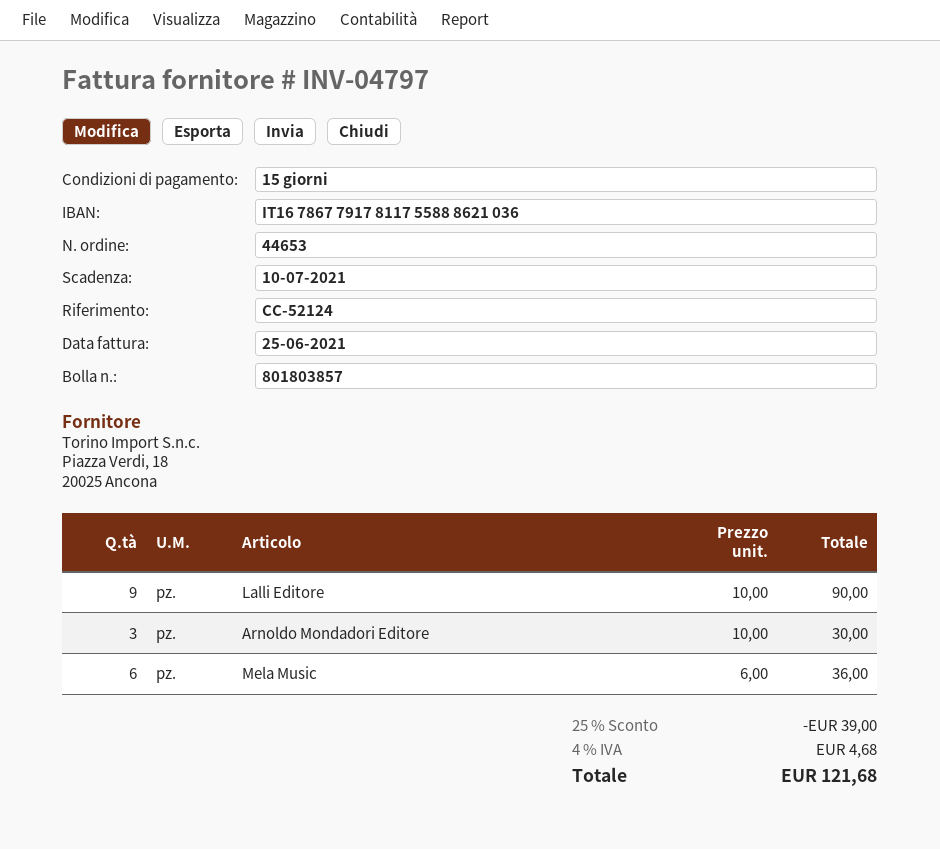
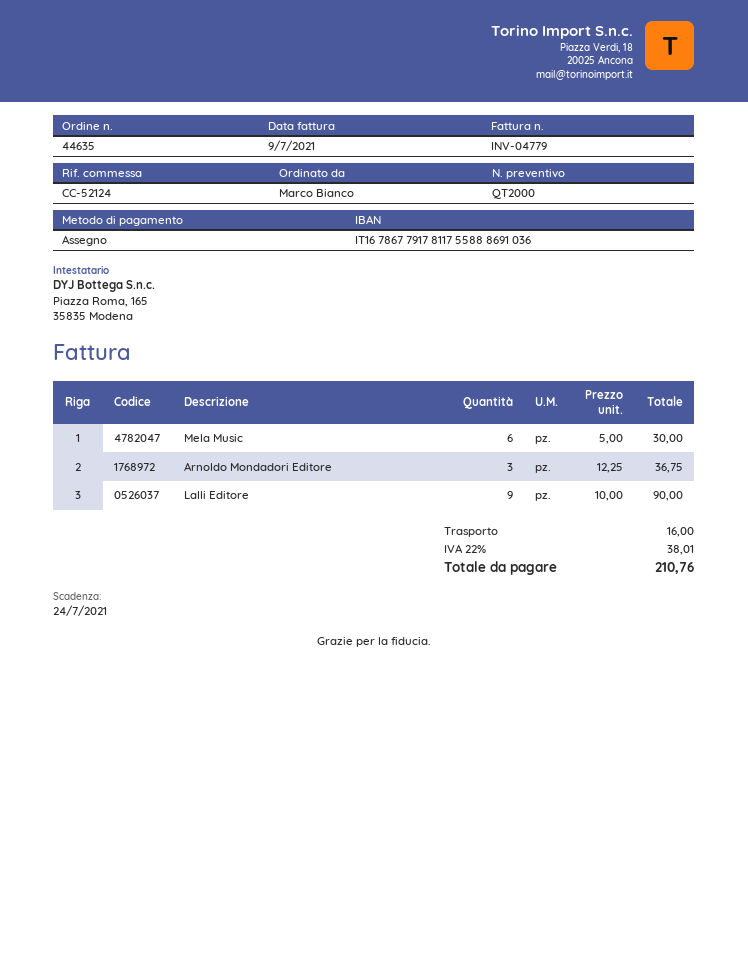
order number: 44653 -> 44635
invoice number: INV-04797 -> INV-04779
invoice date: 2021-06-25 -> 2021-07-09
due date: 2021-07-10 -> 2021-07-24
bank account: IT1678677917811755888621036 -> IT1678677917811755888691036
Arnoldo Mondadori Editore: 3 x 10.00 = 30.00 -> 3 x 12.25 = 36.75
Mela Music: 6 x 6.00 = 36.00 -> 6 x 5.00 = 30.00
discount: 25% = 39.00 -> none
shipping: none -> 16.00
tax: 4% = 4.68 -> 22% = 38.01
total: 121.68 -> 210.76

